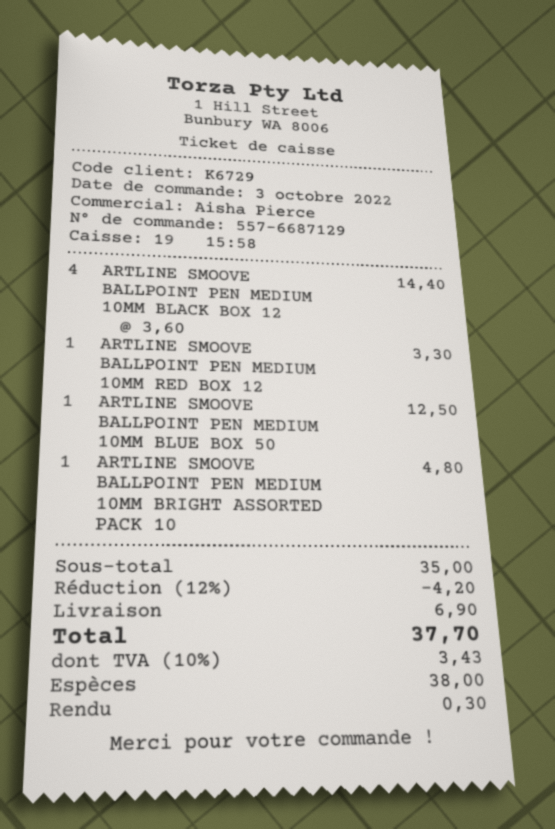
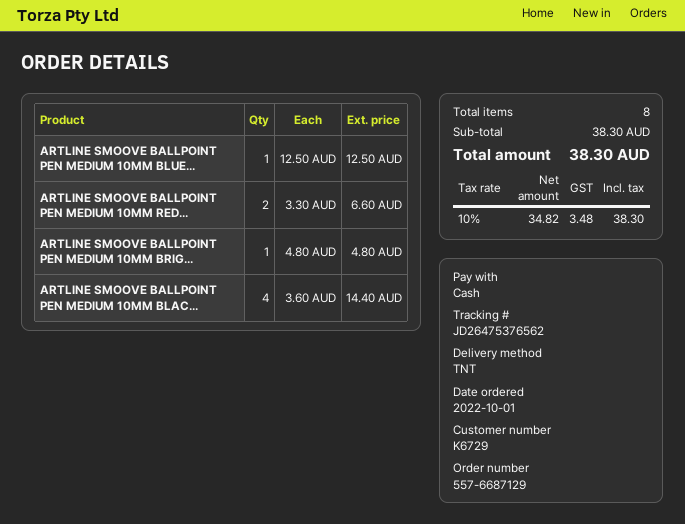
order date: 2022-10-03 -> 2022-10-01
ARTLINE SMOOVE BALLPOINT PEN MEDIUM 10MM RED BOX 12: 1 x 3.30 = 3.30 -> 2 x 3.30 = 6.60
subtotal: 35.00 -> 38.30
discount: 12% = 4.20 -> none
shipping: 6.90 -> none
tax: 10% = 3.43 -> 10% = 3.48
total: 37.70 -> 38.30

